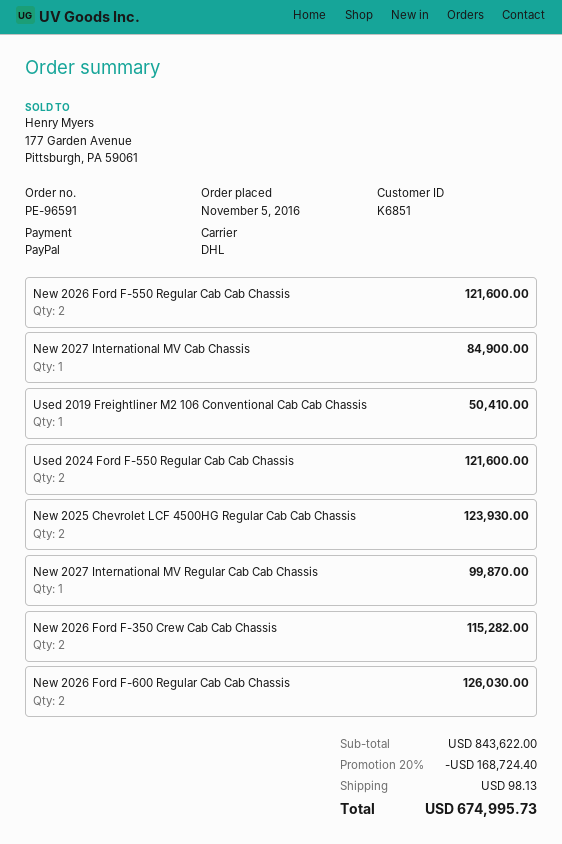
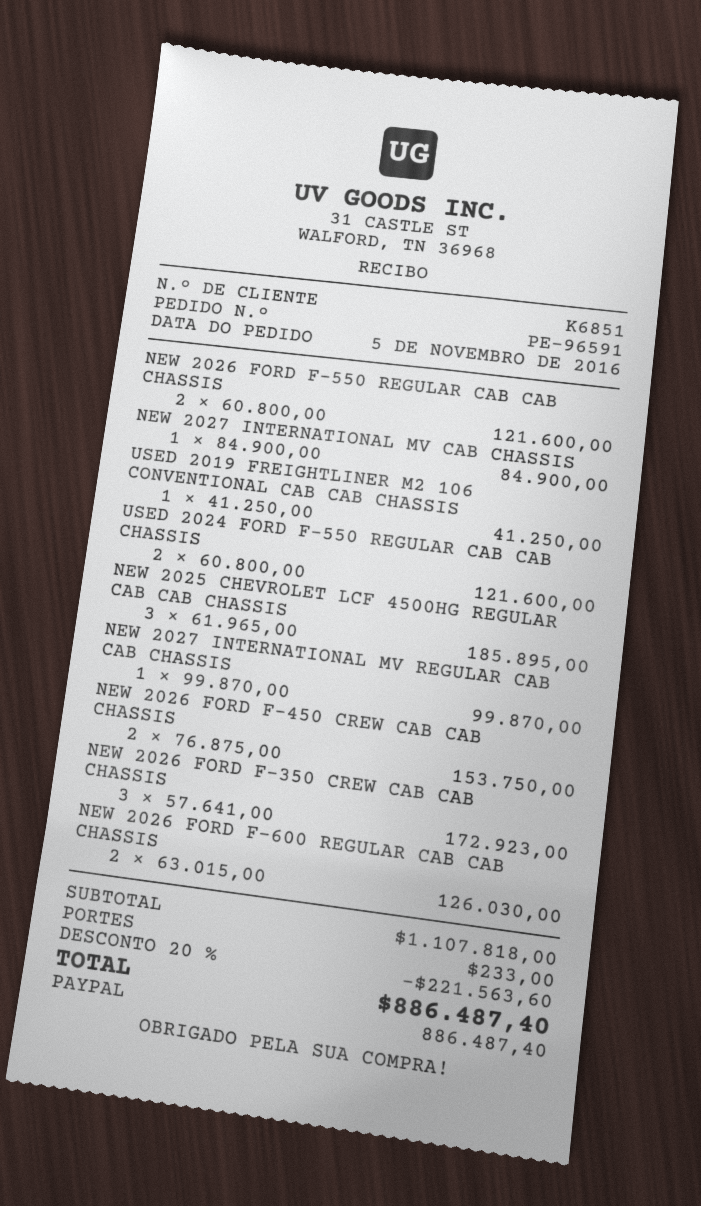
Used 2019 Freightliner M2 106 Conventional Cab Cab Chassis: 1 for 50410.00 -> 1 for 41250.00
New 2025 Chevrolet LCF 4500HG Regular Cab Cab Chassis: 2 for 123930.00 -> 3 for 185895.00
New 2026 Ford F-350 Crew Cab Cab Chassis: 2 for 115282.00 -> 3 for 172923.00
NEW 2026 FORD F-450 CREW CAB CAB CHASSIS: none -> 2 for 153750.00
subtotal: 843622.00 -> 1107818.00
discount: 20% = 168724.40 -> 20% = 221563.60
shipping: 98.13 -> 233.00
total: 674995.73 -> 886487.40

